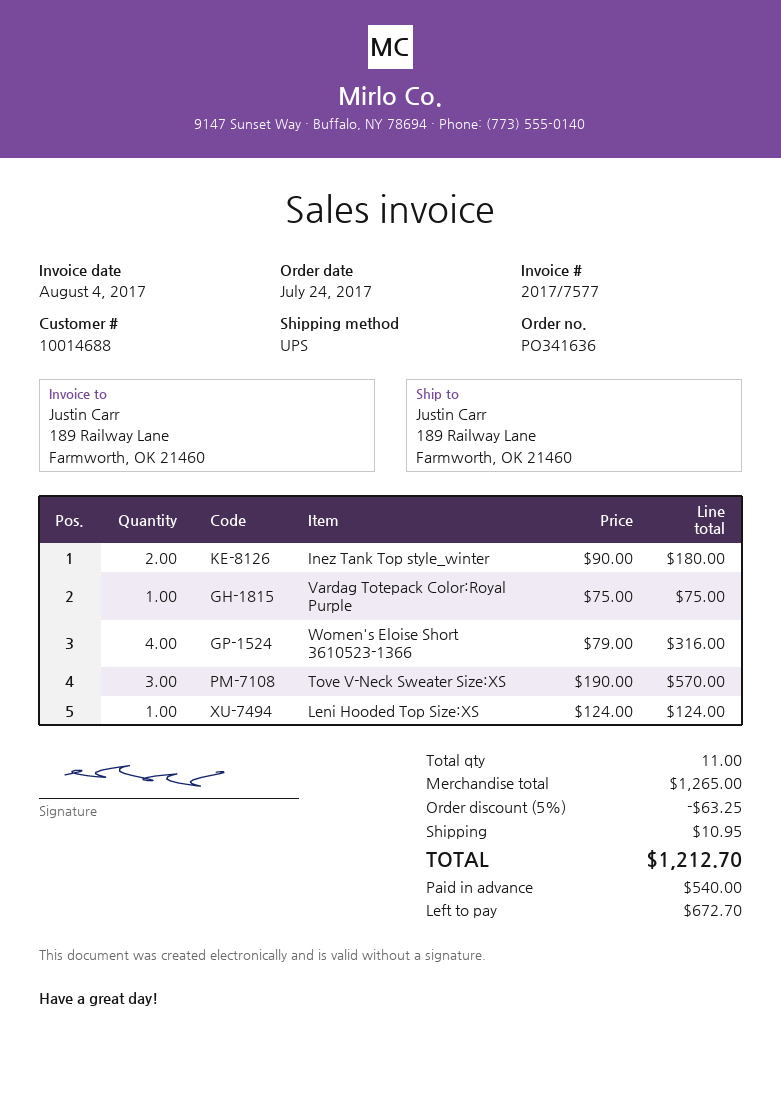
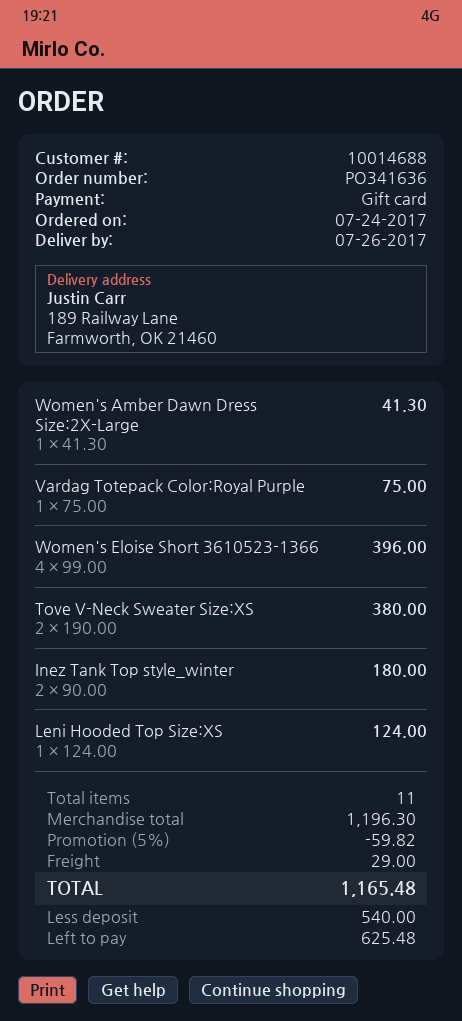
Women's Eloise Short 3610523-1366: 4 x 79.00 = 316.00 -> 4 x 99.00 = 396.00
Tove V-Neck Sweater Size:XS: 3 x 190.00 = 570.00 -> 2 x 190.00 = 380.00
Women's Amber Dawn Dress Size:2X-Large: none -> 1 x 41.30 = 41.30
subtotal: 1265.00 -> 1196.30
discount: 5% = 63.25 -> 5% = 59.82
shipping: 10.95 -> 29.00
total: 1212.70 -> 1165.48
balance: 672.70 -> 625.48

